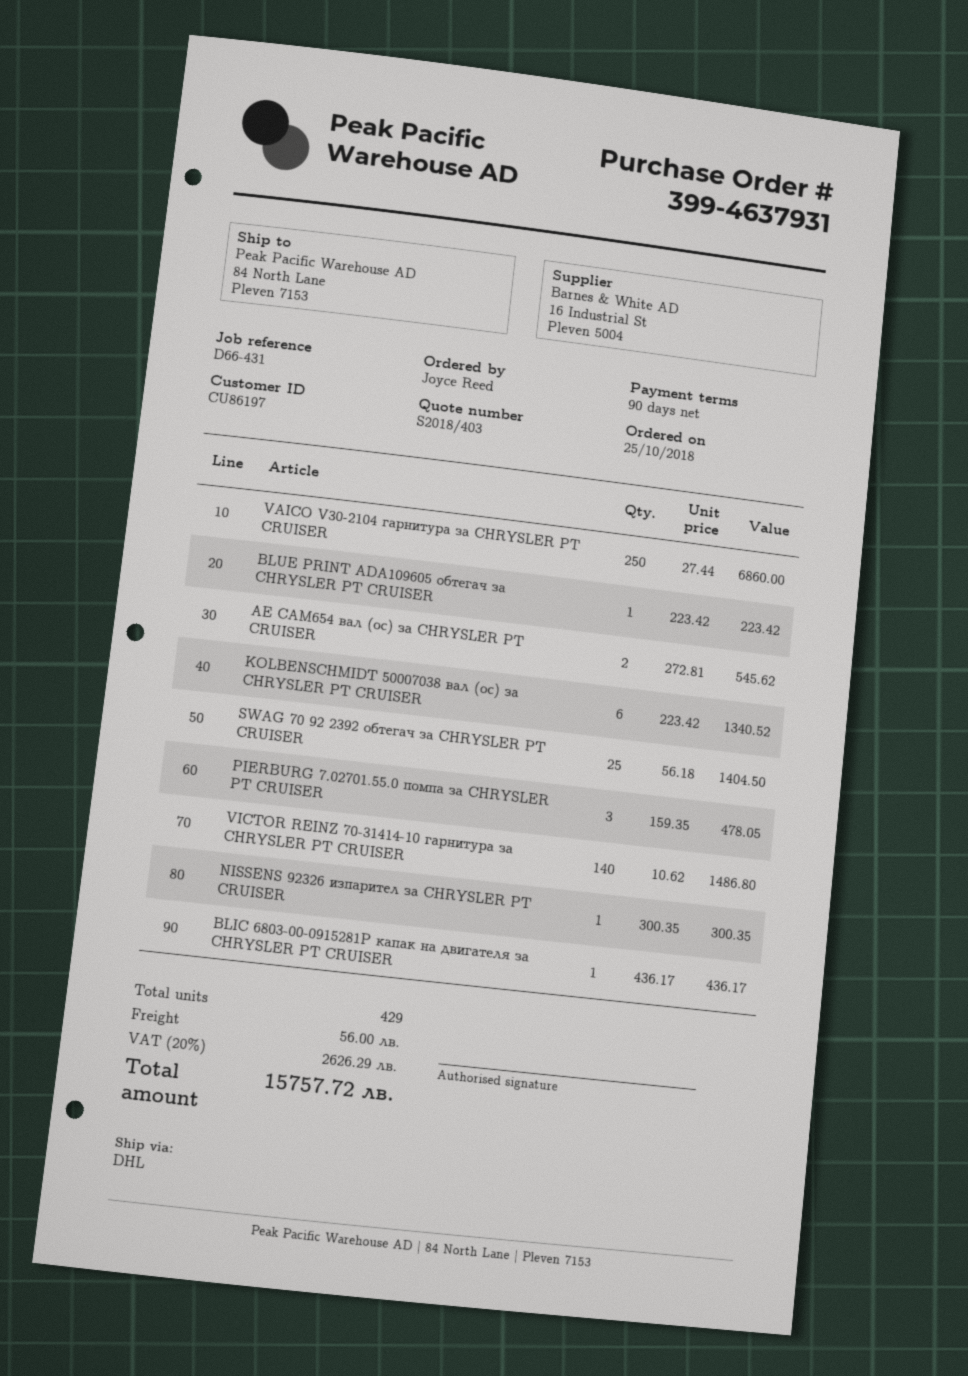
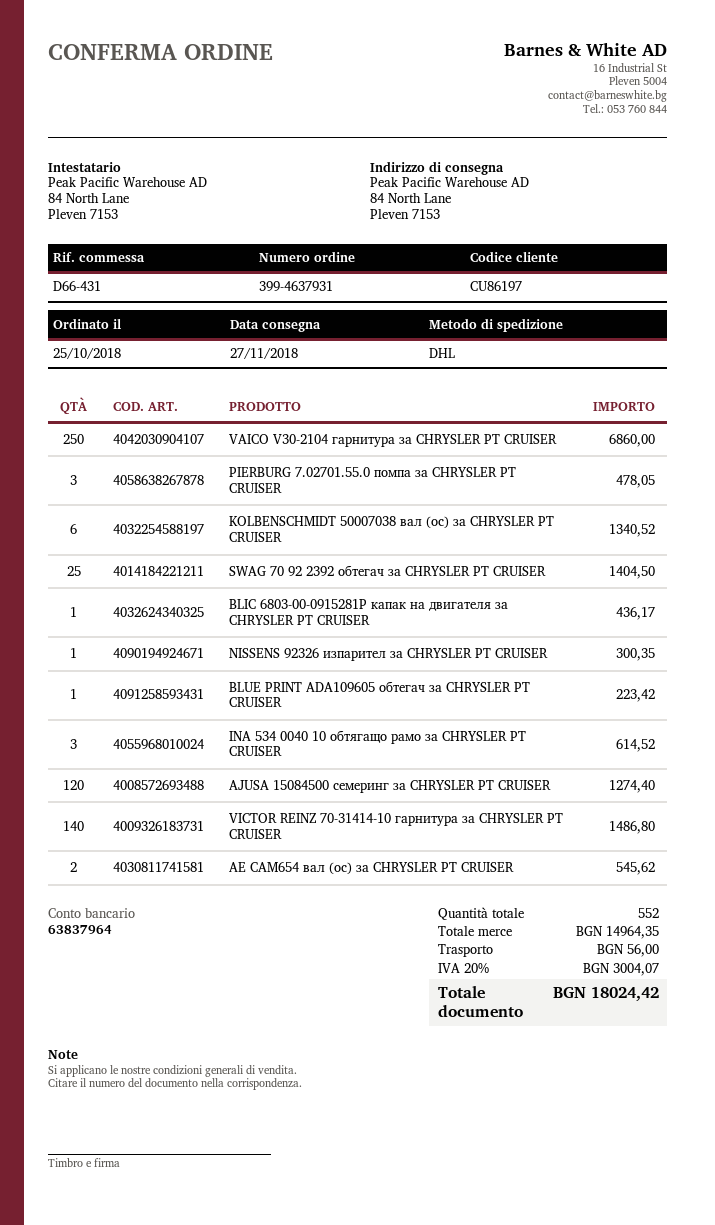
INA 534 0040 10 обтягащо рамо за CHRYSLER PT CRUISER: none -> 3 for 614.52
AJUSA 15084500 семеринг за CHRYSLER PT CRUISER: none -> 120 for 1274.40
total quantity: 429 -> 552
tax: 20% = 2626.29 -> 20% = 3004.07
total: 15757.72 -> 18024.42

